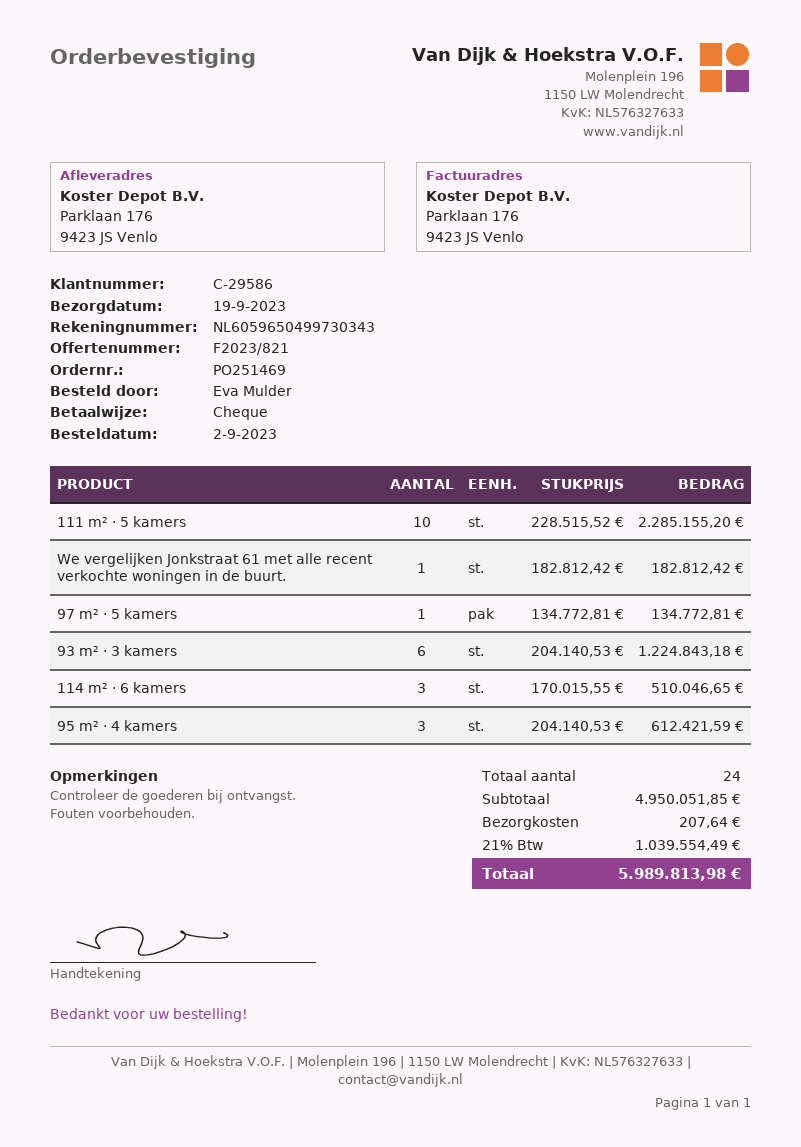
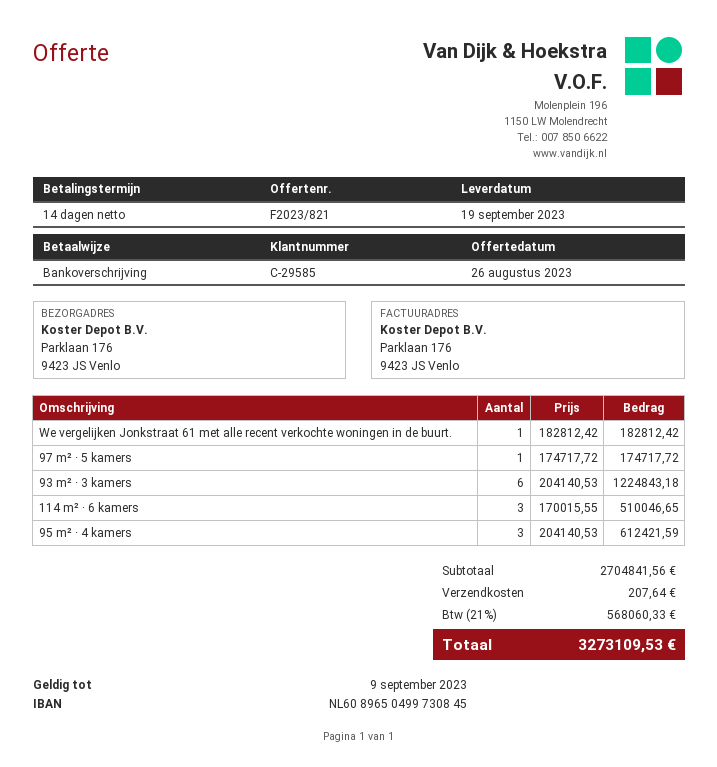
customer number: C-29586 -> C-29585
payment method: cheque -> bank transfer
bank account: NL6059650499730343 -> NL6089650499730845
111 m² · 5 kamers: 10 x 228515.52 = 2285155.20 -> none
97 m² · 5 kamers: 1 x 134772.81 = 134772.81 -> 1 x 174717.72 = 174717.72
subtotal: 4950051.85 -> 2704841.56
tax: 21% = 1039554.49 -> 21% = 568060.33
total: 5989813.98 -> 3273109.53

